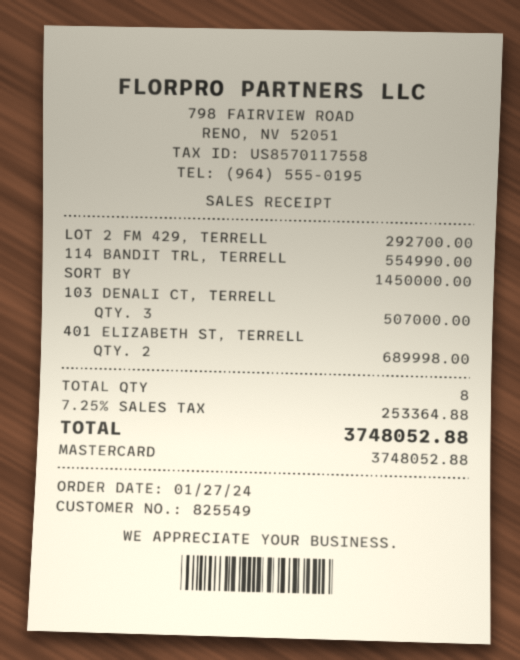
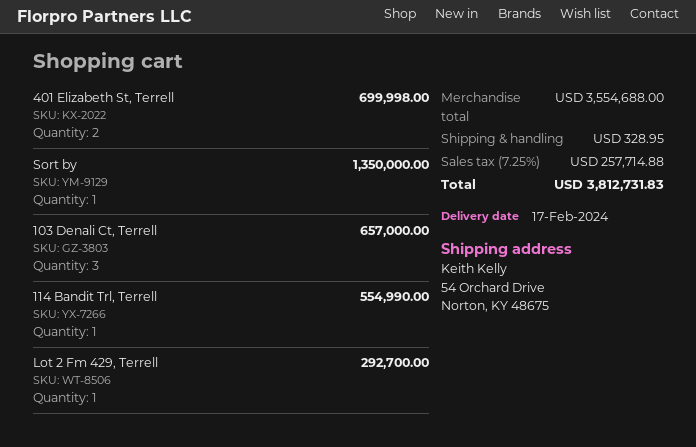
SORT BY: 1 for 1450000.00 -> 1 for 1350000.00
103 DENALI CT, TERRELL: 3 for 507000.00 -> 3 for 657000.00
401 ELIZABETH ST, TERRELL: 2 for 689998.00 -> 2 for 699998.00
shipping: none -> 328.95
tax: 7.25% = 253364.88 -> 7.25% = 257714.88
total: 3748052.88 -> 3812731.83

